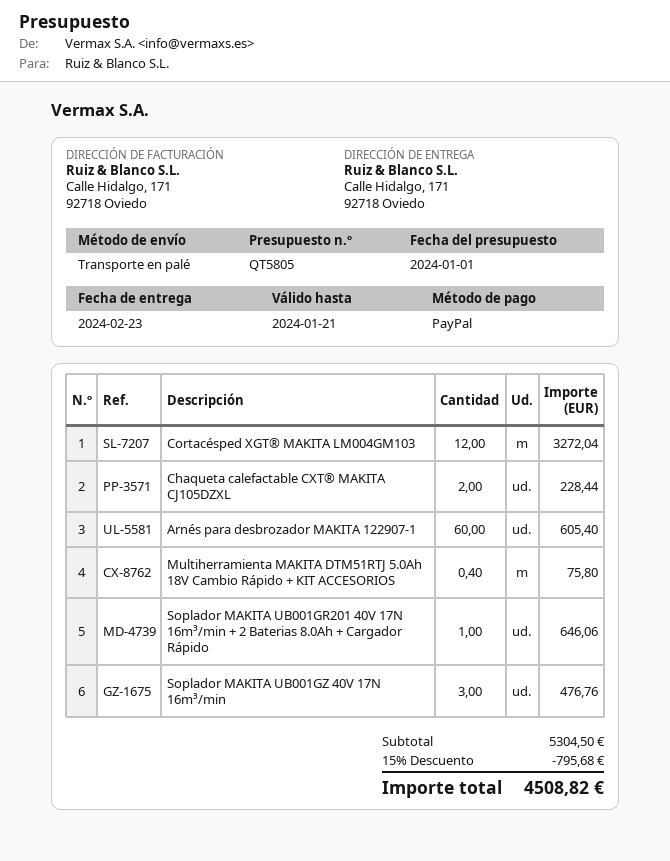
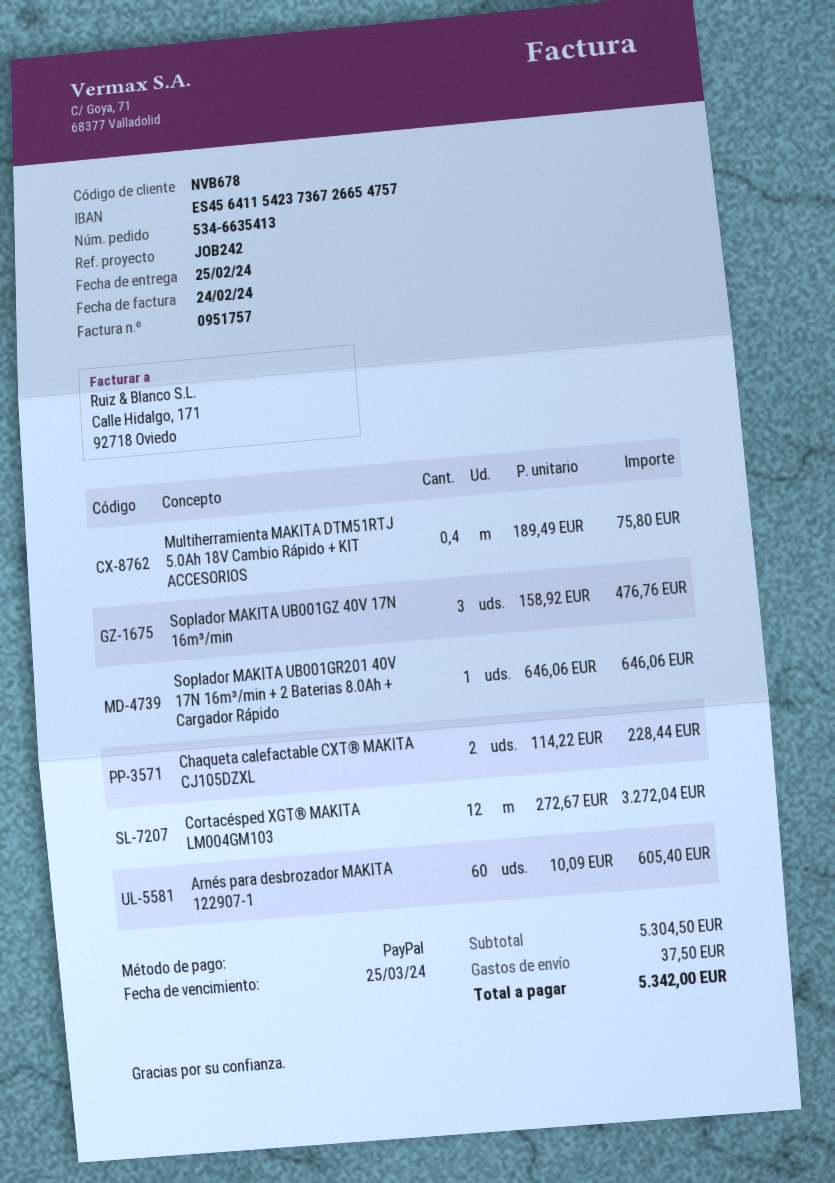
delivery date: 2024-02-23 -> 2024-02-25
discount: 15% = 795.68 -> none
shipping: none -> 37.50
total: 4508.82 -> 5342.00

